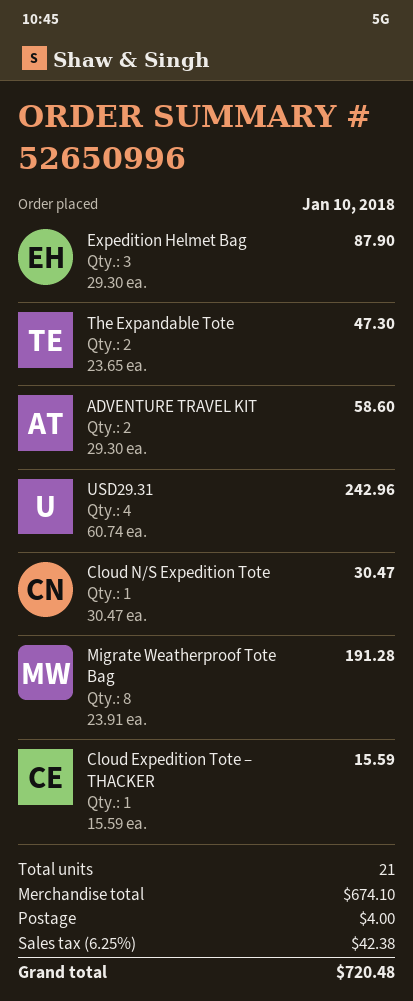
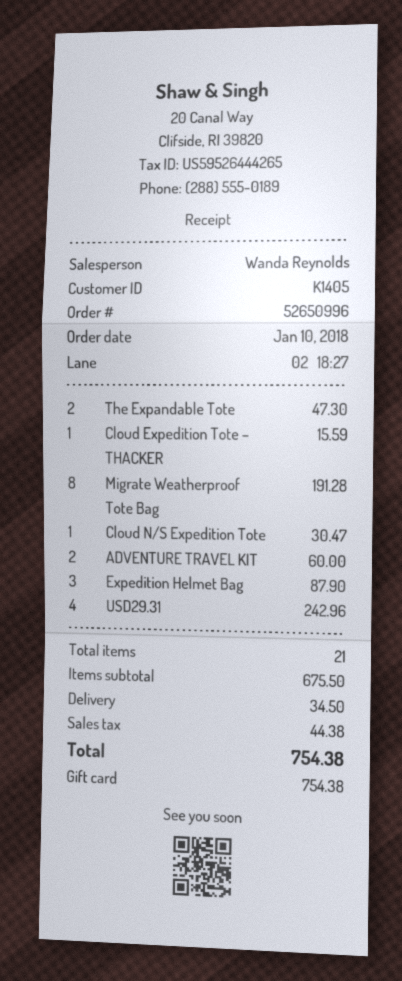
ADVENTURE TRAVEL KIT: 2 for 58.60 -> 2 for 60.00
subtotal: 674.10 -> 675.50
shipping: 4.00 -> 34.50
tax: 42.38 -> 44.38
total: 720.48 -> 754.38

